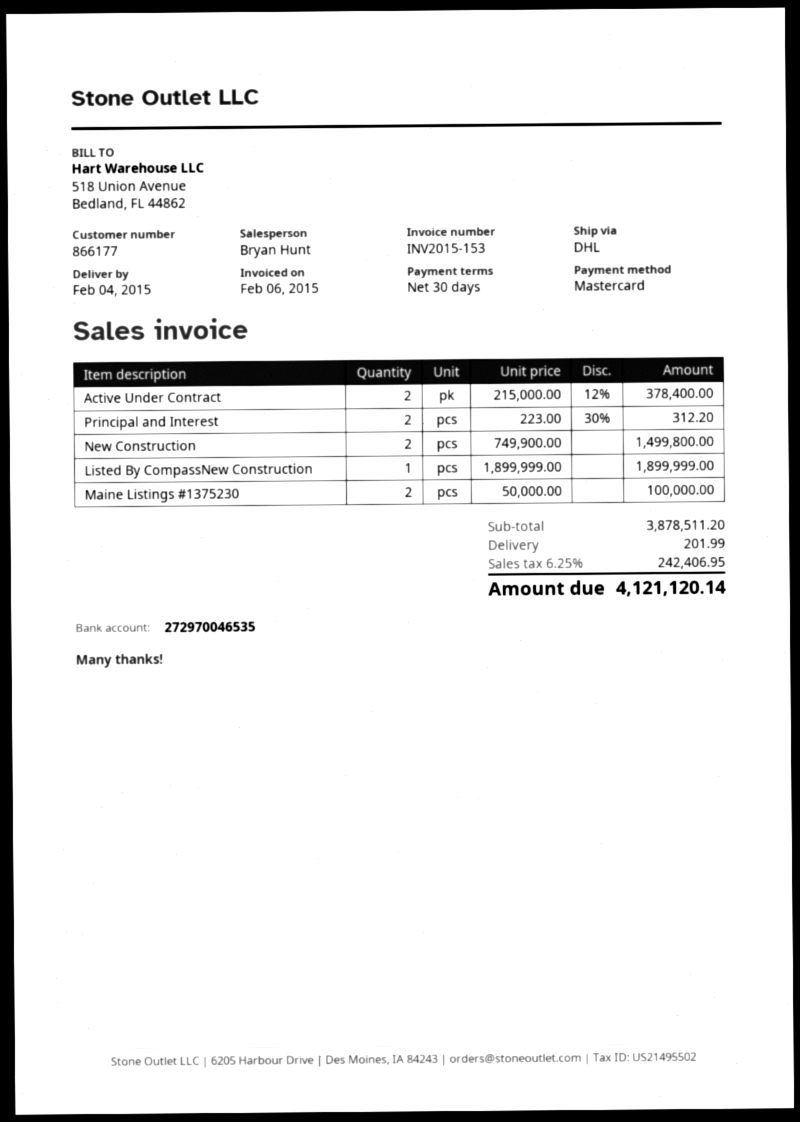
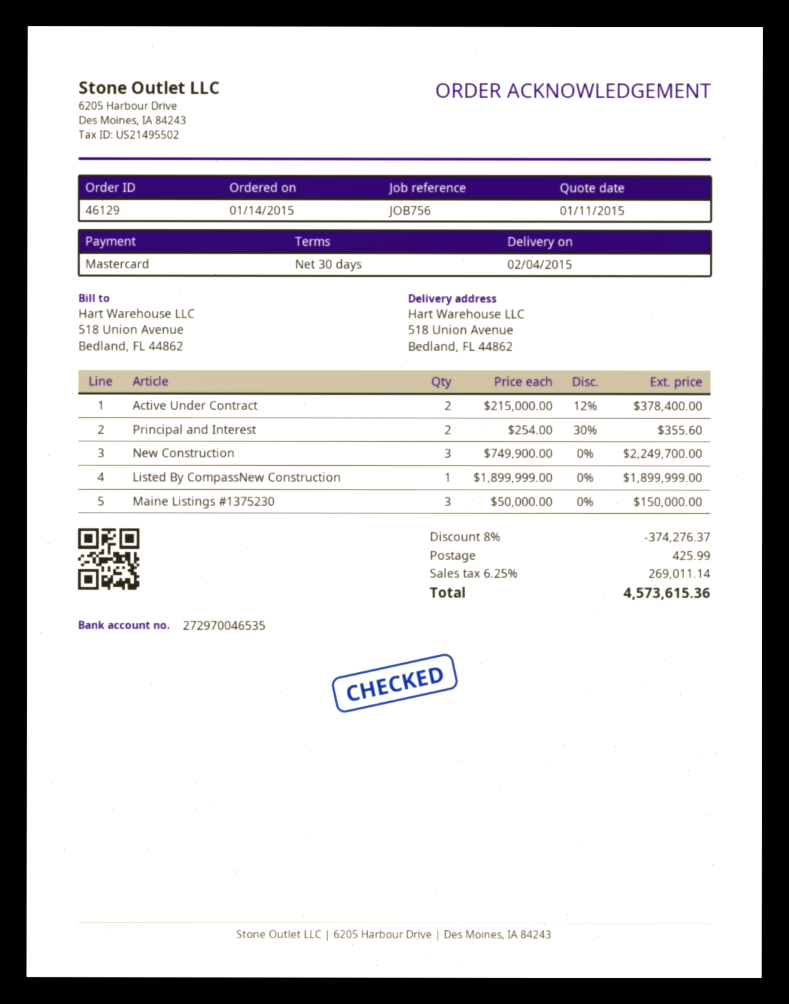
Principal and Interest: 2 x 223.00 - 30% = 312.20 -> 2 x 254.00 - 30% = 355.60
New Construction: 2 x 749900.00 = 1499800.00 -> 3 x 749900.00 = 2249700.00
Maine Listings #1375230: 2 x 50000.00 = 100000.00 -> 3 x 50000.00 = 150000.00
discount: none -> 8% = 374276.37
shipping: 201.99 -> 425.99
tax: 6.25% = 242406.95 -> 6.25% = 269011.14
total: 4121120.14 -> 4573615.36

